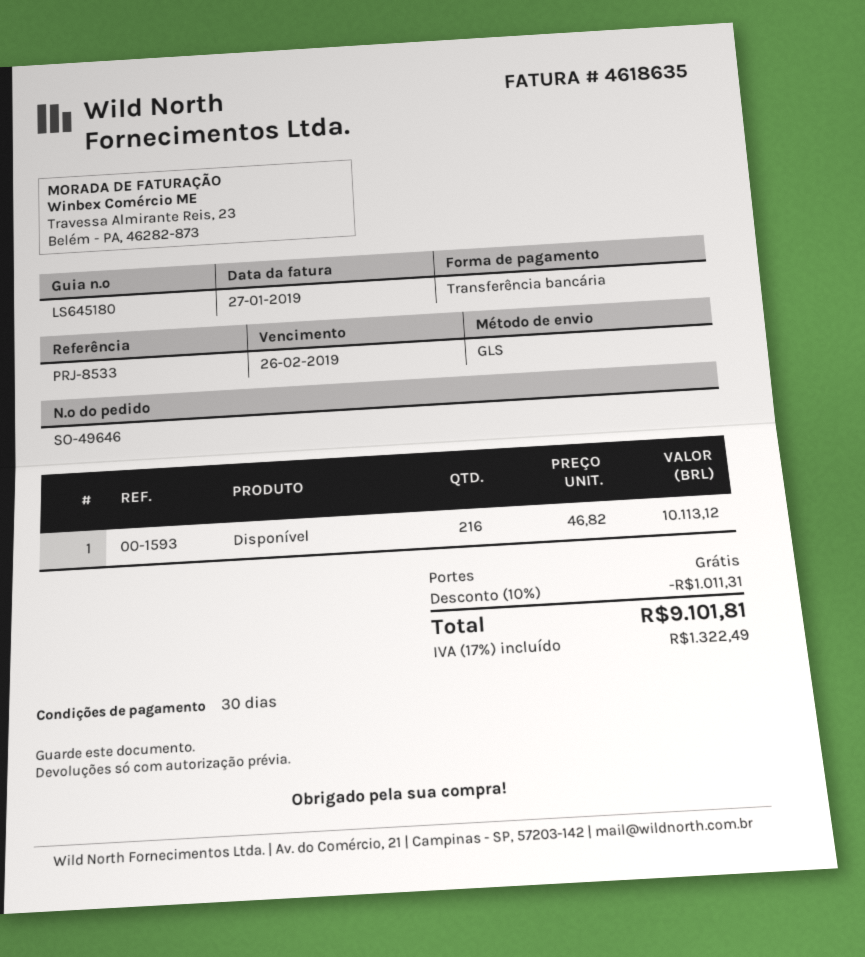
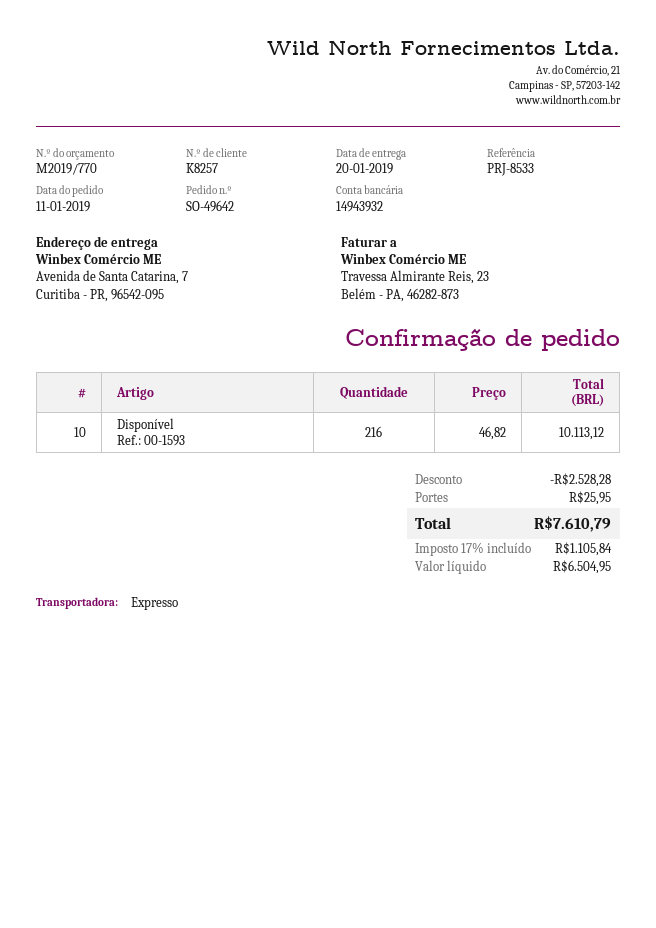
order number: SO-49646 -> SO-49642
shipping method: GLS -> express
discount: 1011.31 -> 2528.28
shipping: 0.00 -> 25.95
tax: 17% = 1322.49 -> 17% = 1105.84
total: 9101.81 -> 7610.79

